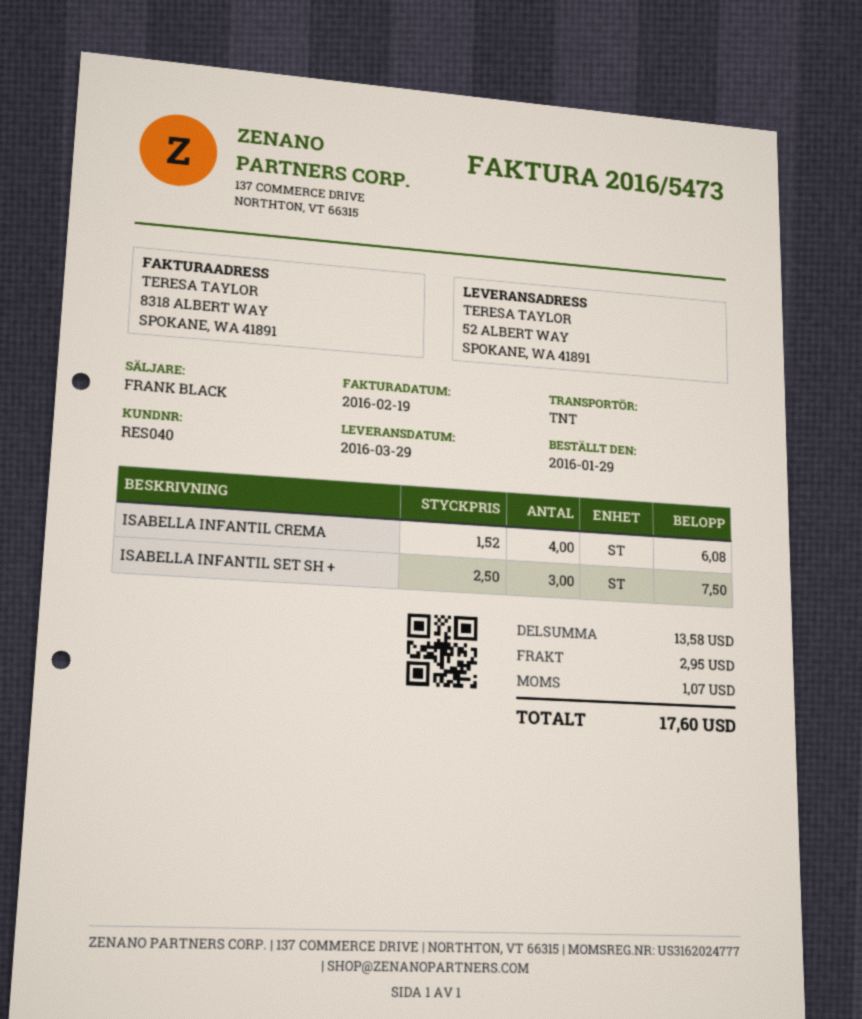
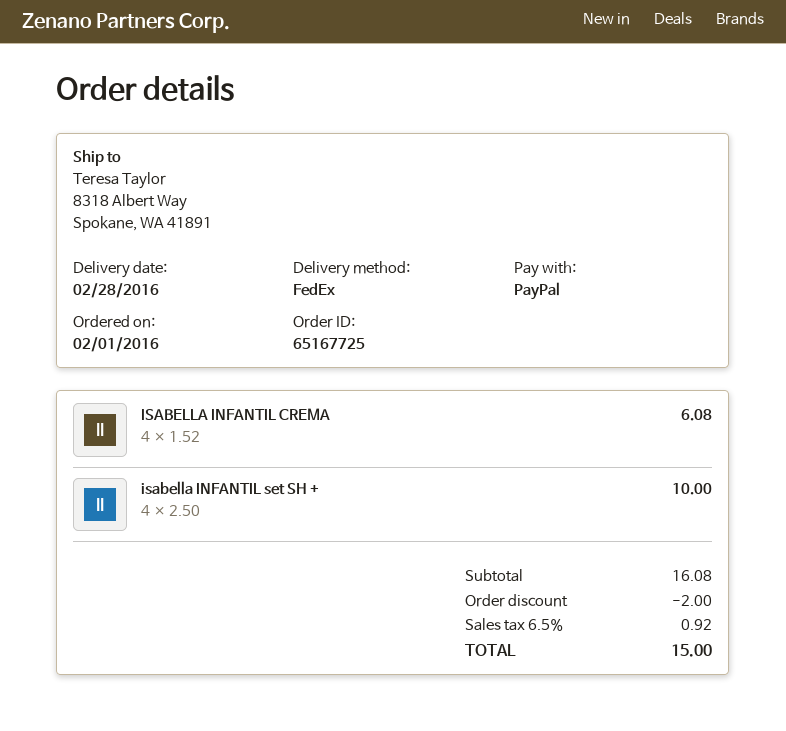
order date: 2016-01-29 -> 2016-02-01
delivery date: 2016-03-29 -> 2016-02-28
shipping method: TNT -> FedEx
ship to: 52 ALBERT WAY, SPOKANE, WA 41891 -> 8318 Albert Way, Spokane, WA 41891
ISABELLA INFANTIL SET SH +: 3 x 2.50 = 7.50 -> 4 x 2.50 = 10.00
subtotal: 13.58 -> 16.08
discount: none -> 2.00
shipping: 2.95 -> none
tax: 1.07 -> 0.92
total: 17.60 -> 15.00

